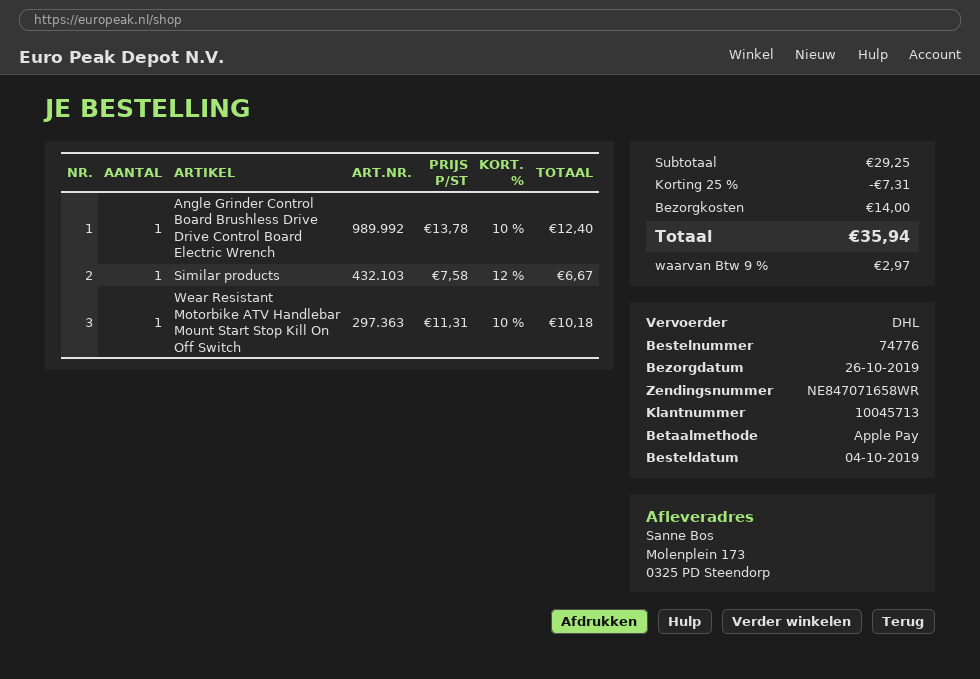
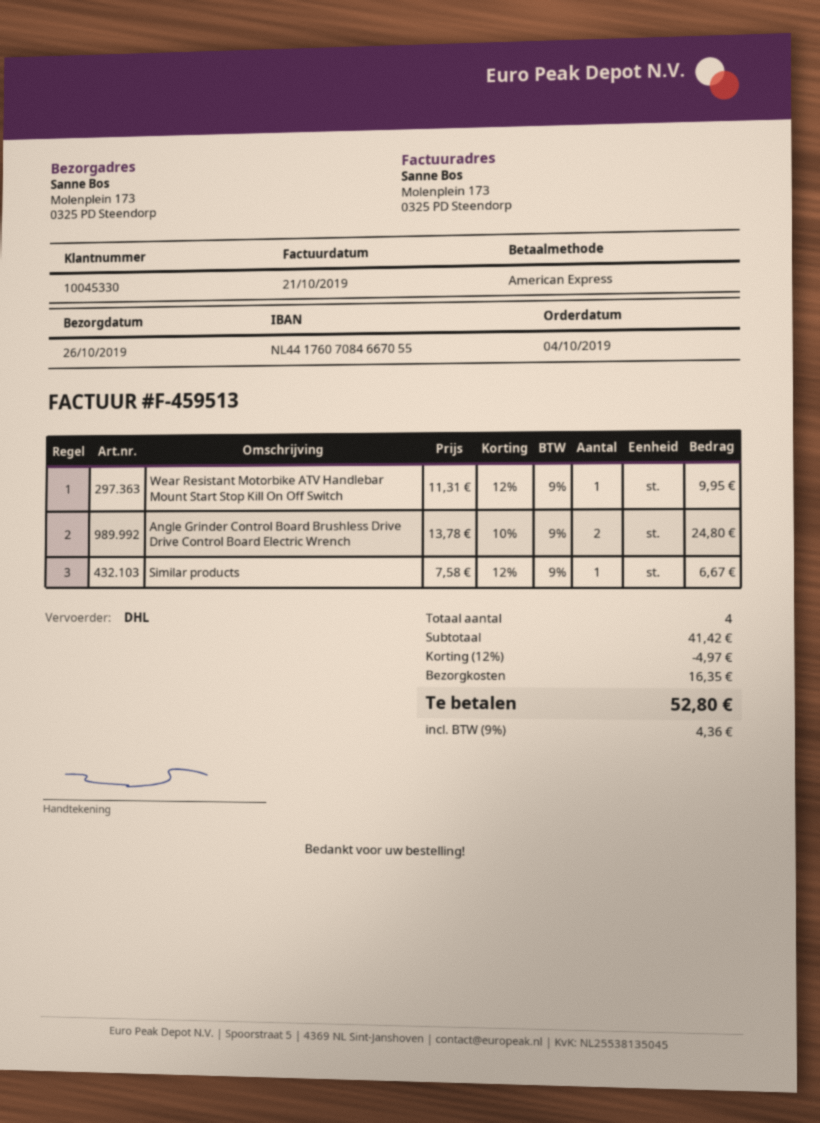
customer number: 10045713 -> 10045330
payment method: Apple Pay -> American Express
Angle Grinder Control Board Brushless Drive Drive Control Board Electric Wrench: 1 x 13.78 - 10% = 12.40 -> 2 x 13.78 - 10% = 24.80
Wear Resistant Motorbike ATV Handlebar Mount Start Stop Kill On Off Switch: 1 x 11.31 - 10% = 10.18 -> 1 x 11.31 - 12% = 9.95
subtotal: 29.25 -> 41.42
discount: 25% = 7.31 -> 12% = 4.97
shipping: 14.00 -> 16.35
tax: 9% = 2.97 -> 9% = 4.36
total: 35.94 -> 52.80

